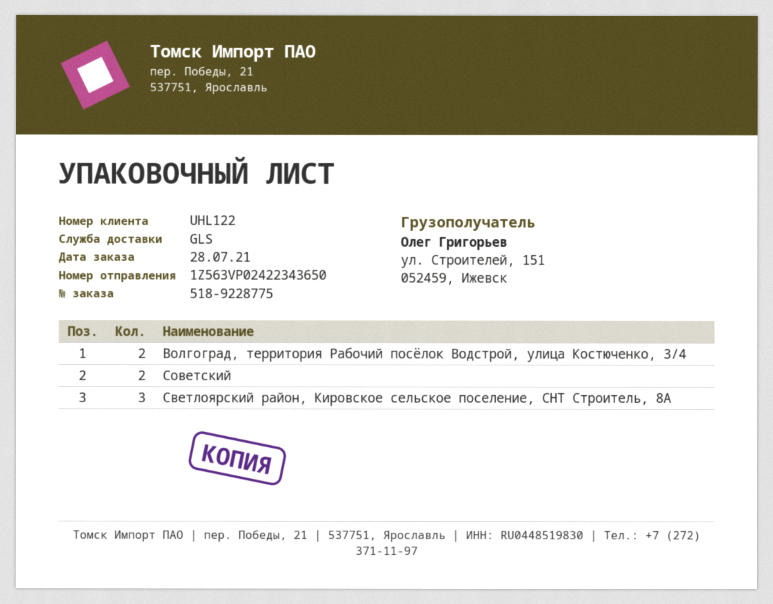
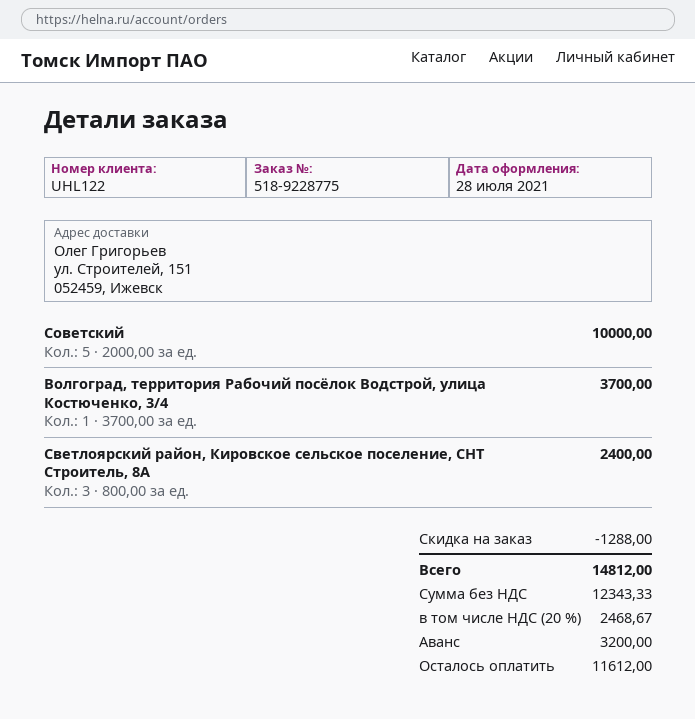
Волгоград, территория Рабочий посёлок Водстрой, улица Костюченко, 3/4: 2 -> 1
Советский: 2 -> 5

